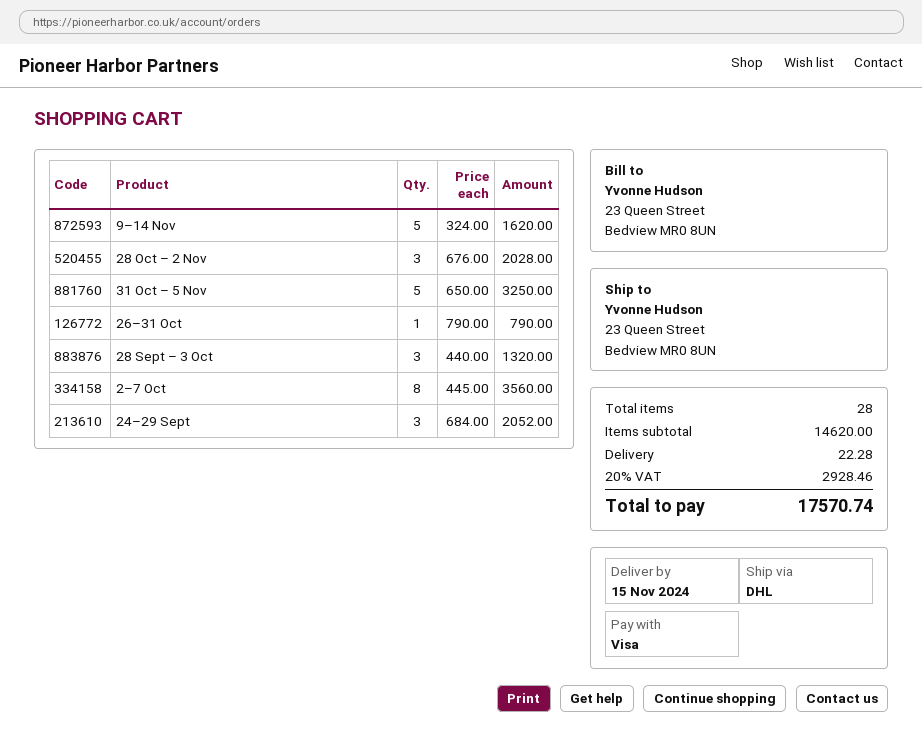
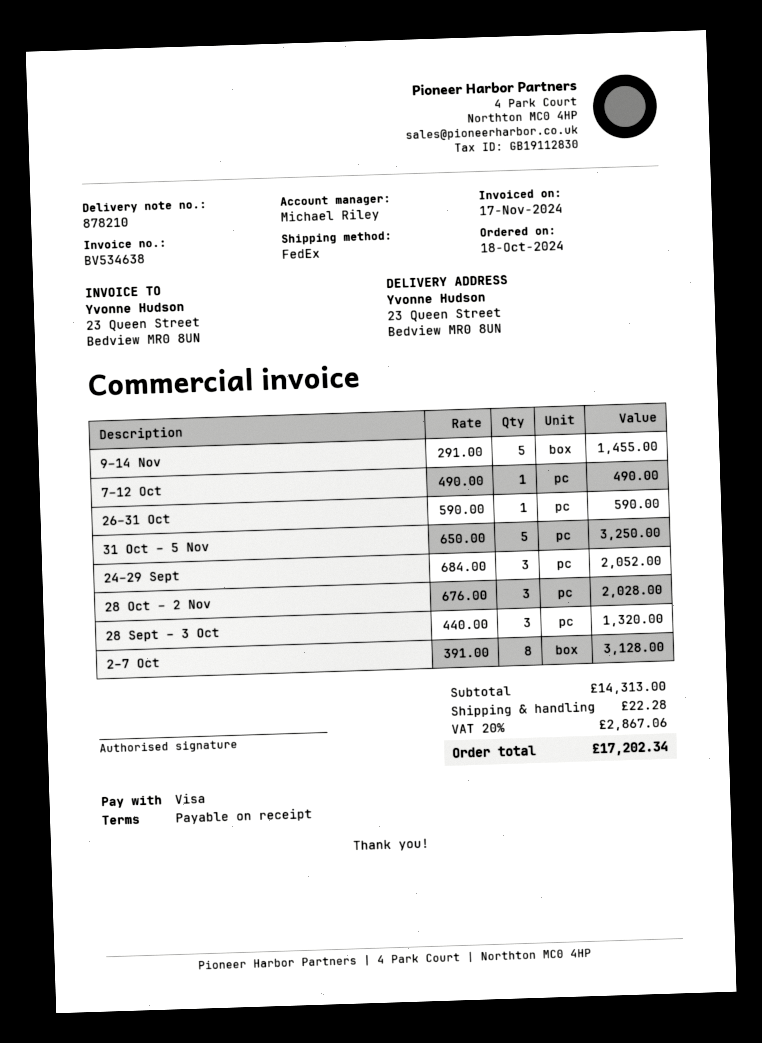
shipping method: DHL -> FedEx
9–14 Nov: 5 x 324.00 = 1620.00 -> 5 x 291.00 = 1455.00
26–31 Oct: 1 x 790.00 = 790.00 -> 1 x 590.00 = 590.00
2–7 Oct: 8 x 445.00 = 3560.00 -> 8 x 391.00 = 3128.00
7–12 Oct: none -> 1 x 490.00 = 490.00
subtotal: 14620.00 -> 14313.00
tax: 20% = 2928.46 -> 20% = 2867.06
total: 17570.74 -> 17202.34

